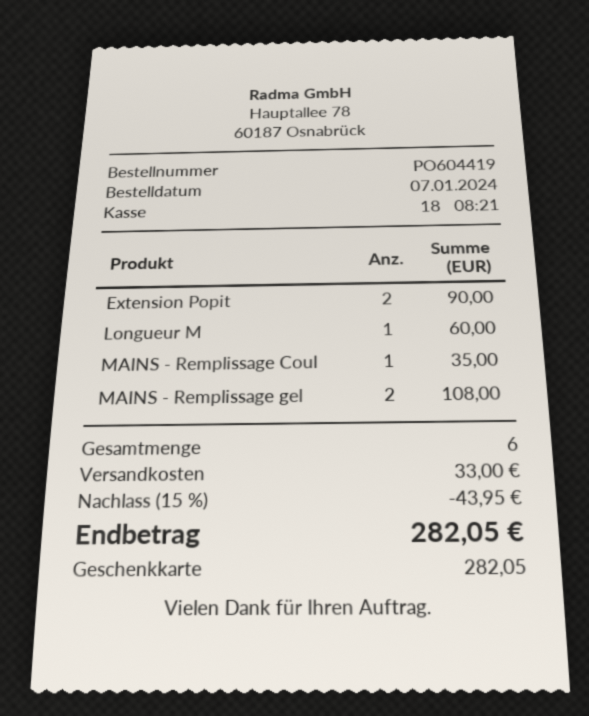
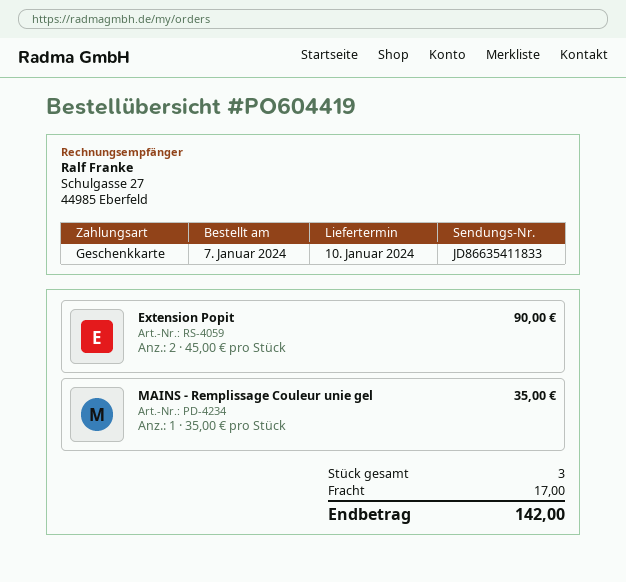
Longueur M: 1 for 60.00 -> none
MAINS - Remplissage gel: 2 for 108.00 -> none
total quantity: 6 -> 3
discount: 15% = 43.95 -> none
shipping: 33.00 -> 17.00
total: 282.05 -> 142.00

